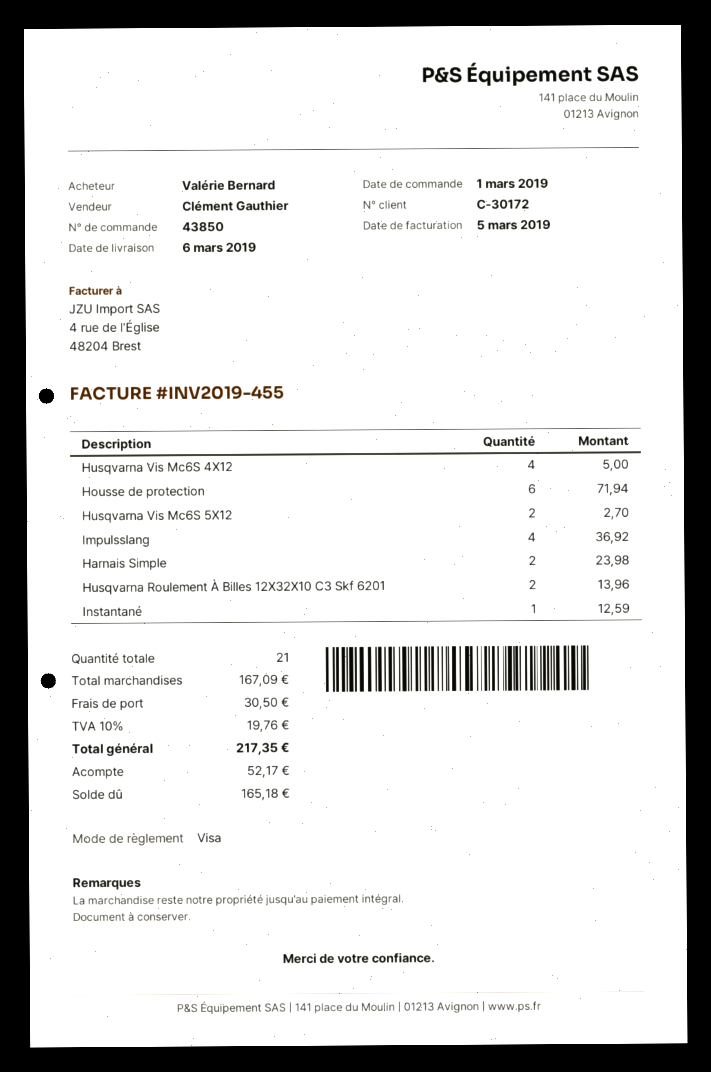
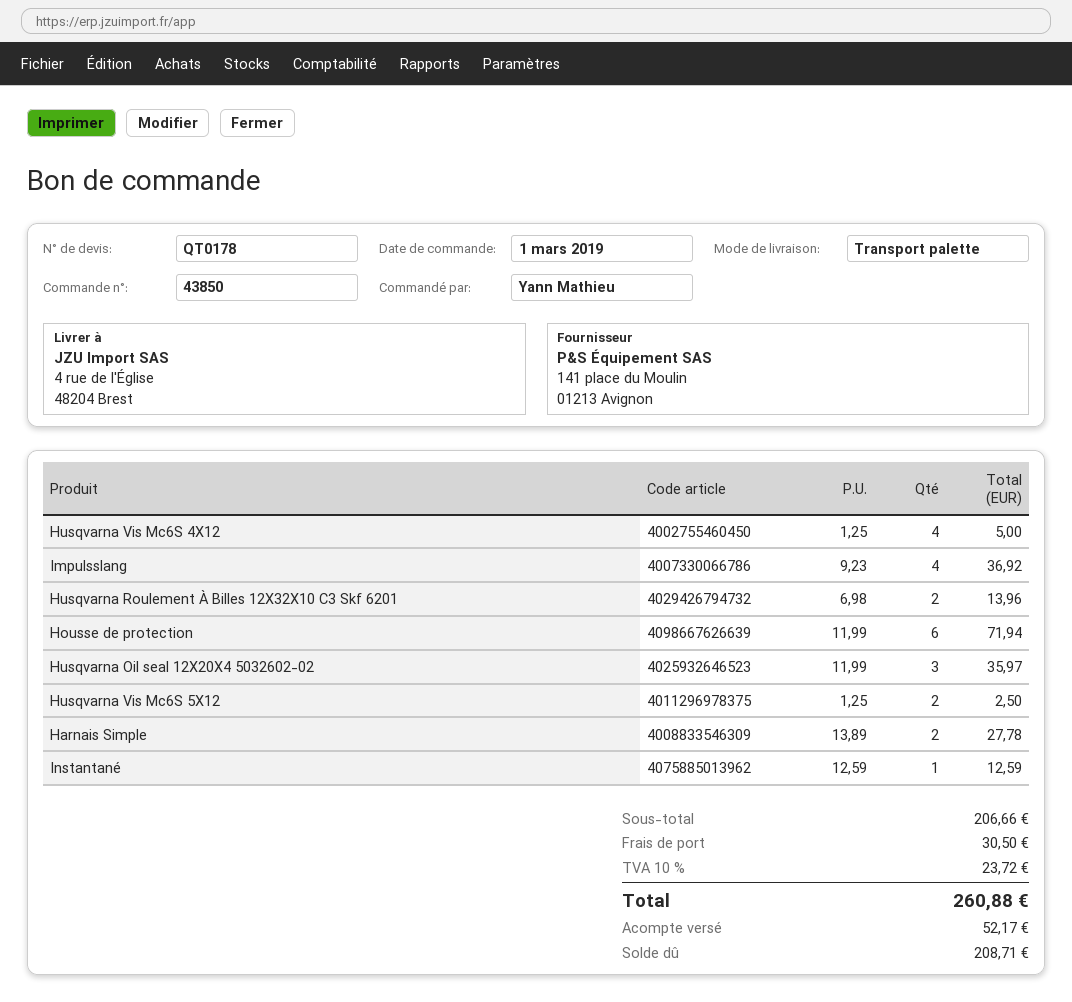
ordered by: Valérie Bernard -> Yann Mathieu
Husqvarna Vis Mc6S 5X12: 2 for 2.70 -> 2 for 2.50
Harnais Simple: 2 for 23.98 -> 2 for 27.78
Husqvarna Oil seal 12X20X4 5032602-02: none -> 3 for 35.97
subtotal: 167.09 -> 206.66
tax: 10% = 19.76 -> 10% = 23.72
total: 217.35 -> 260.88
balance: 165.18 -> 208.71

